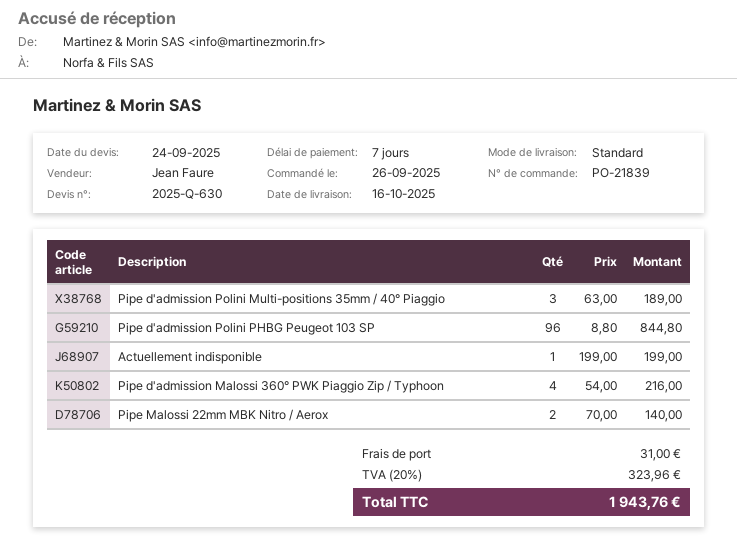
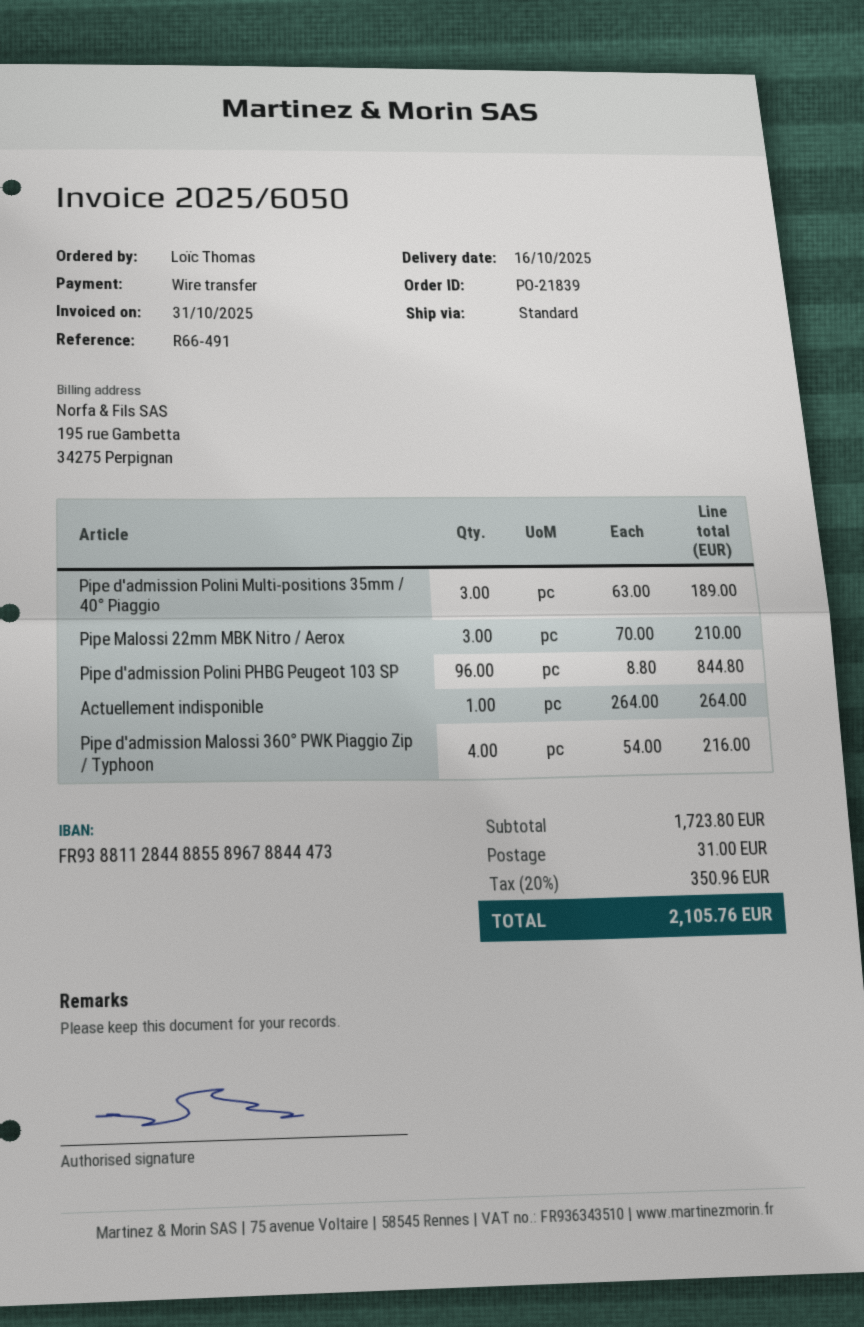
Actuellement indisponible: 1 x 199.00 = 199.00 -> 1 x 264.00 = 264.00
Pipe Malossi 22mm MBK Nitro / Aerox: 2 x 70.00 = 140.00 -> 3 x 70.00 = 210.00
tax: 20% = 323.96 -> 20% = 350.96
total: 1943.76 -> 2105.76

